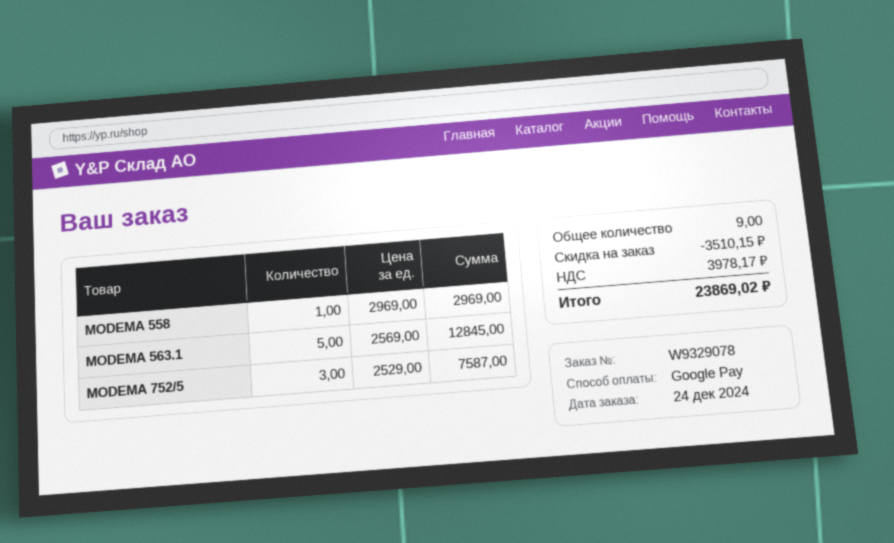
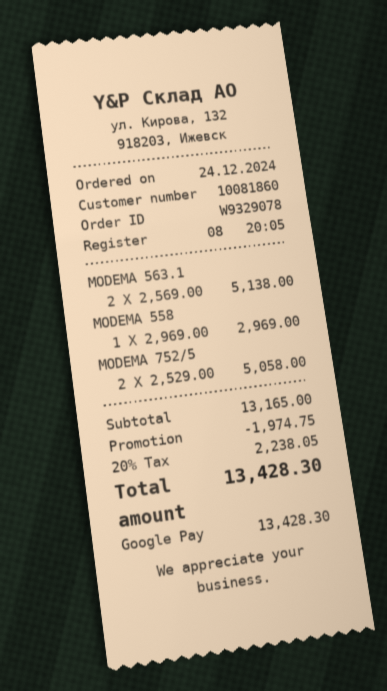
MODEMA 563.1: 5 x 2569.00 = 12845.00 -> 2 x 2569.00 = 5138.00
MODEMA 752/5: 3 x 2529.00 = 7587.00 -> 2 x 2529.00 = 5058.00
discount: 3510.15 -> 1974.75
tax: 3978.17 -> 2238.05
total: 23869.02 -> 13428.30

